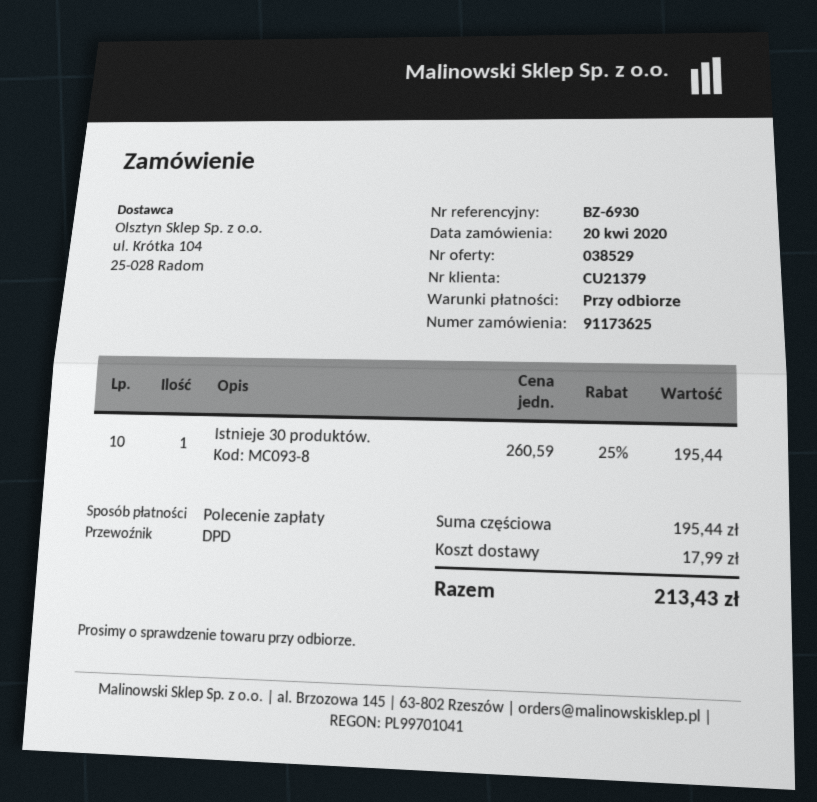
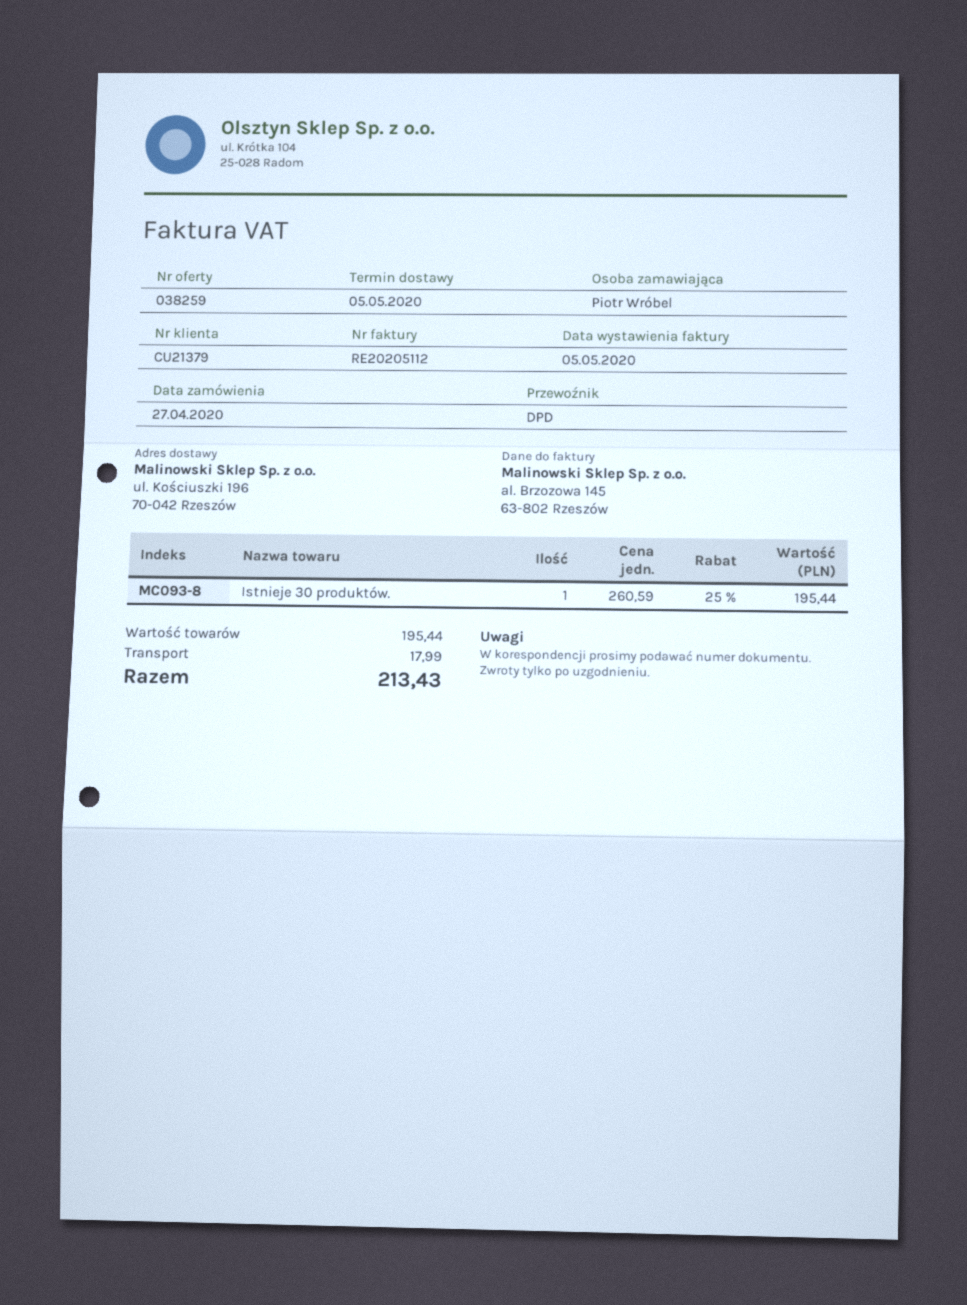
quote number: 038529 -> 038259
order date: 2020-04-20 -> 2020-04-27

